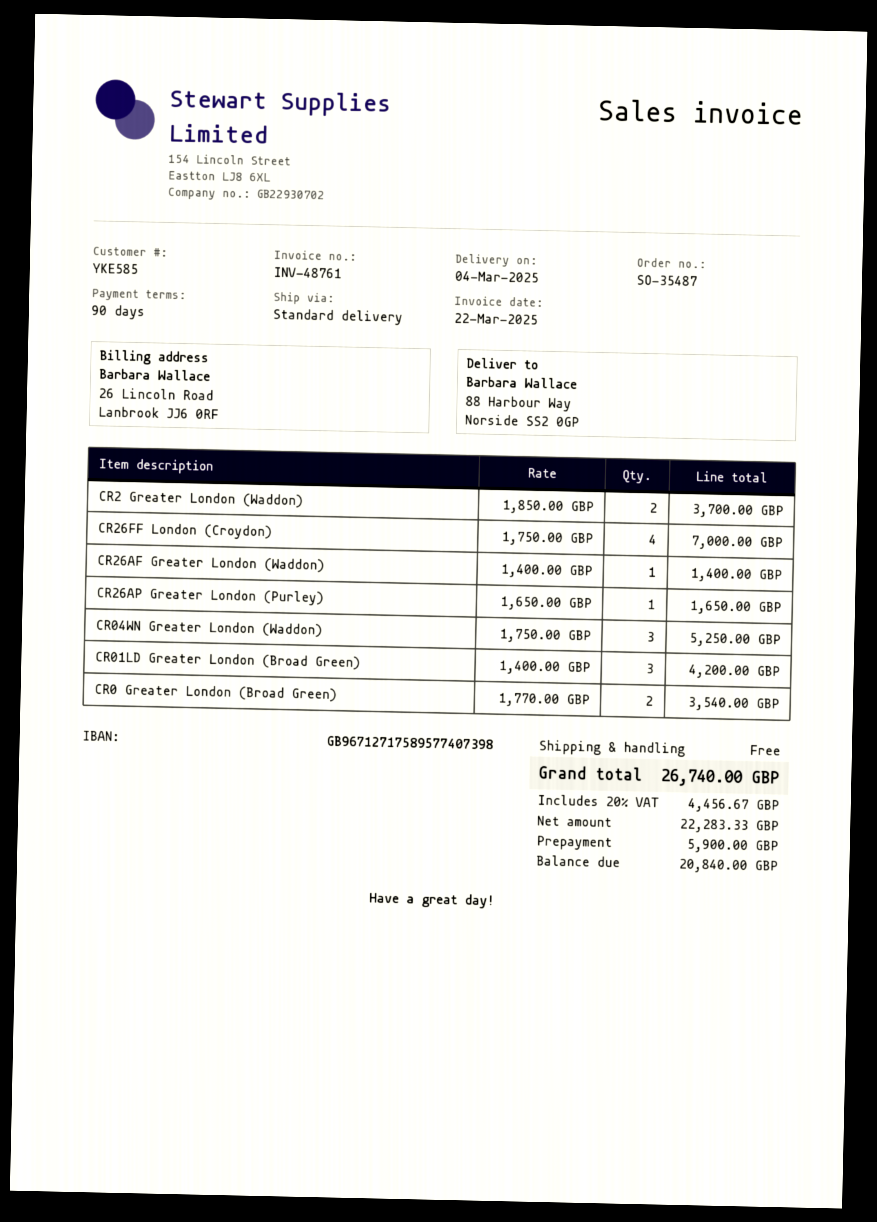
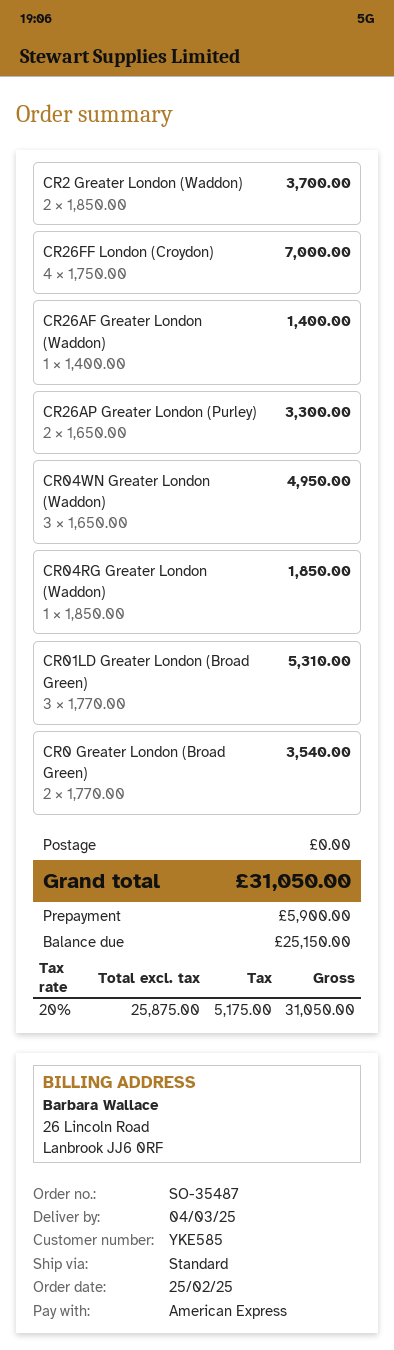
CR26AP Greater London (Purley): 1 x 1650.00 = 1650.00 -> 2 x 1650.00 = 3300.00
CR04WN Greater London (Waddon): 3 x 1750.00 = 5250.00 -> 3 x 1650.00 = 4950.00
CR01LD Greater London (Broad Green): 3 x 1400.00 = 4200.00 -> 3 x 1770.00 = 5310.00
CR04RG Greater London (Waddon): none -> 1 x 1850.00 = 1850.00
net: 22283.33 -> 25875.00
tax: 20% = 4456.67 -> 20% = 5175.00
total: 26740.00 -> 31050.00
balance: 20840.00 -> 25150.00

